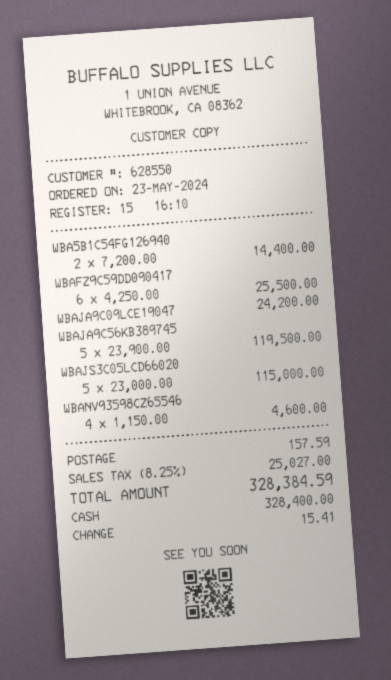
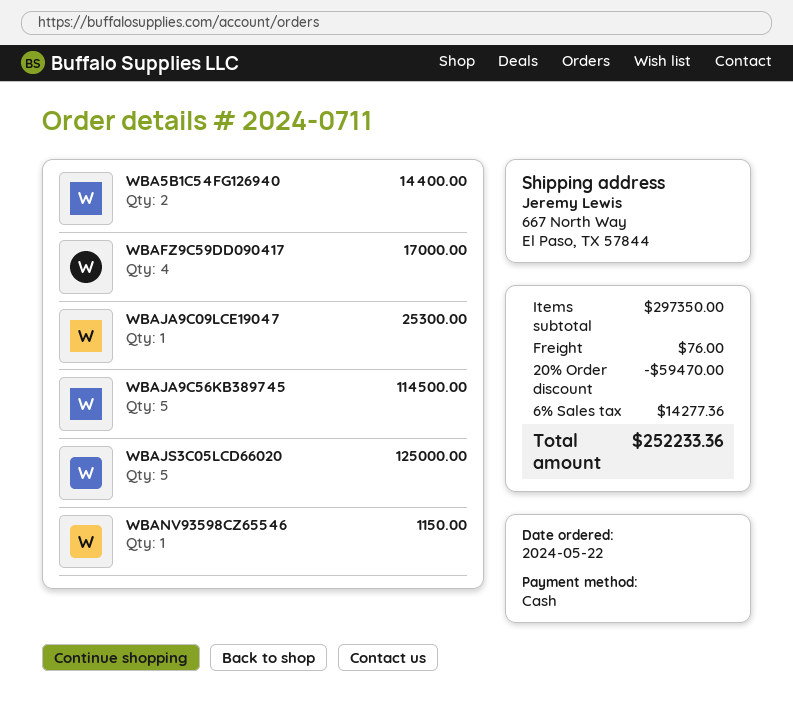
order date: 2024-05-23 -> 2024-05-22
WBAFZ9C59DD090417: 6 for 25500.00 -> 4 for 17000.00
WBAJA9C09LCE19047: 1 for 24200.00 -> 1 for 25300.00
WBAJA9C56KB389745: 5 for 119500.00 -> 5 for 114500.00
WBAJS3C05LCD66020: 5 for 115000.00 -> 5 for 125000.00
WBANV93598CZ65546: 4 for 4600.00 -> 1 for 1150.00
discount: none -> 20% = 59470.00
shipping: 157.59 -> 76.00
tax: 8.25% = 25027.00 -> 6% = 14277.36
total: 328384.59 -> 252233.36

